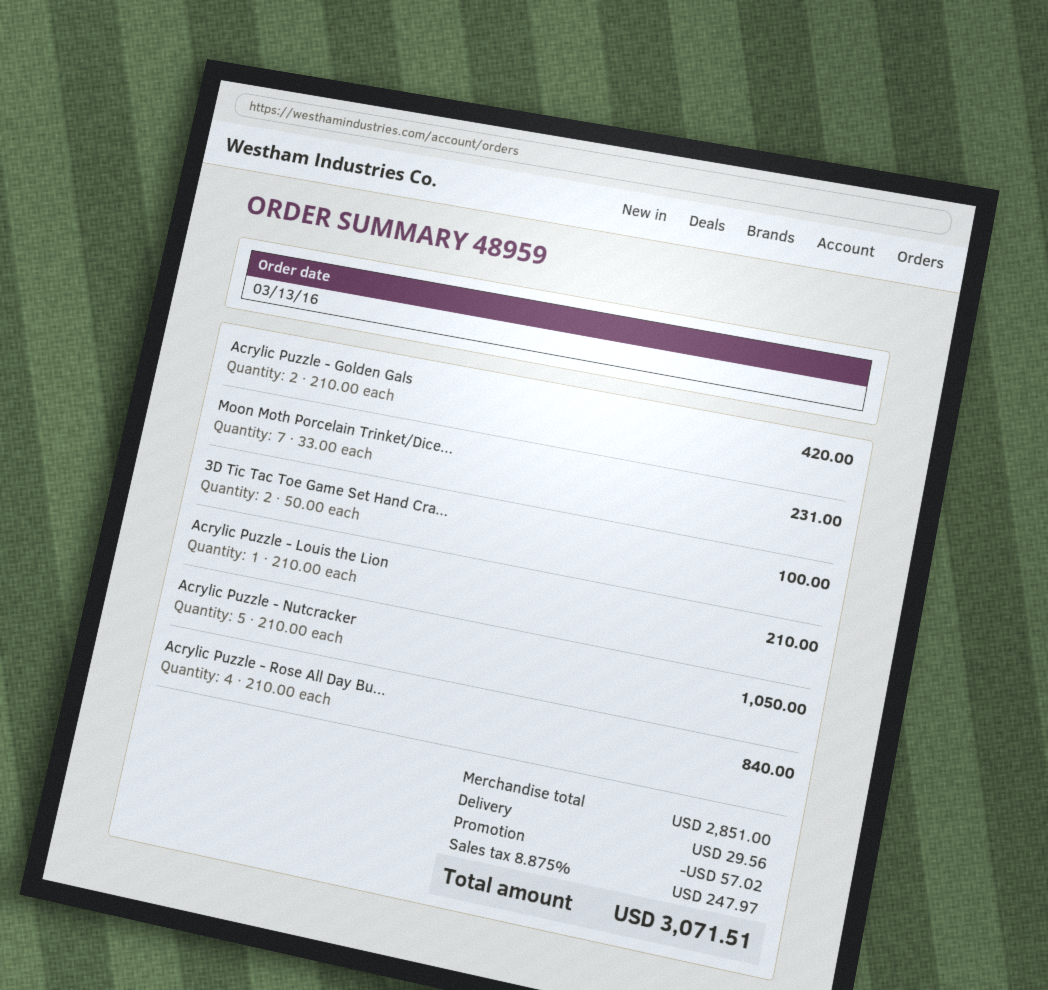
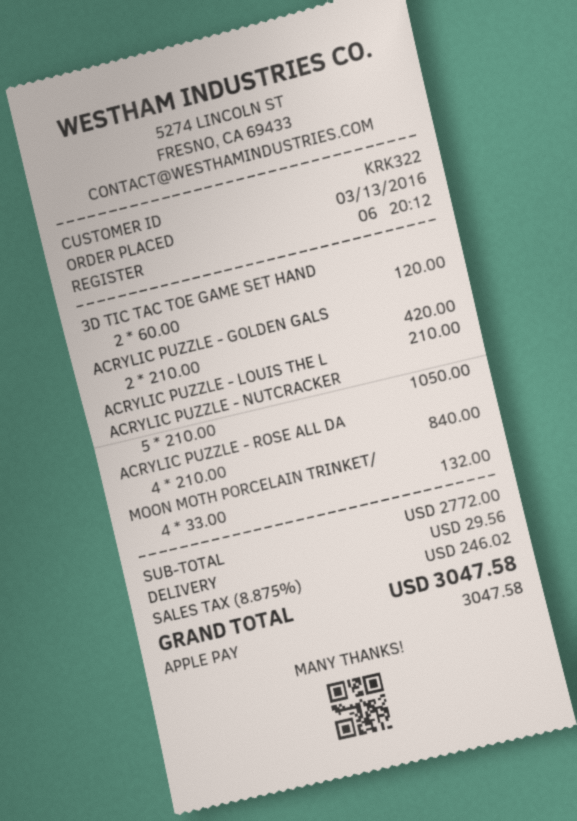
Moon Moth Porcelain Trinket/Dice...: 7 x 33.00 = 231.00 -> 4 x 33.00 = 132.00
3D Tic Tac Toe Game Set Hand Cra...: 2 x 50.00 = 100.00 -> 2 x 60.00 = 120.00
subtotal: 2851.00 -> 2772.00
discount: 57.02 -> none
tax: 8.875% = 247.97 -> 8.875% = 246.02
total: 3071.51 -> 3047.58

